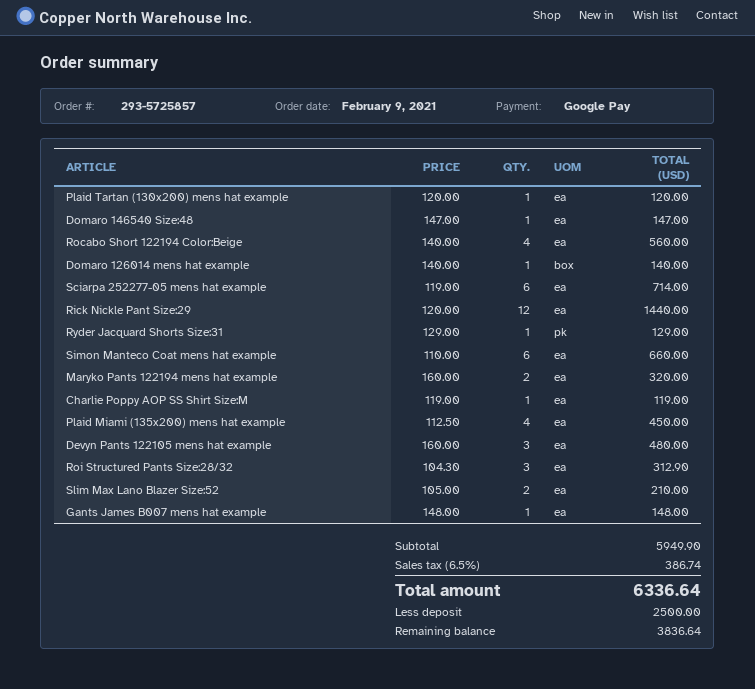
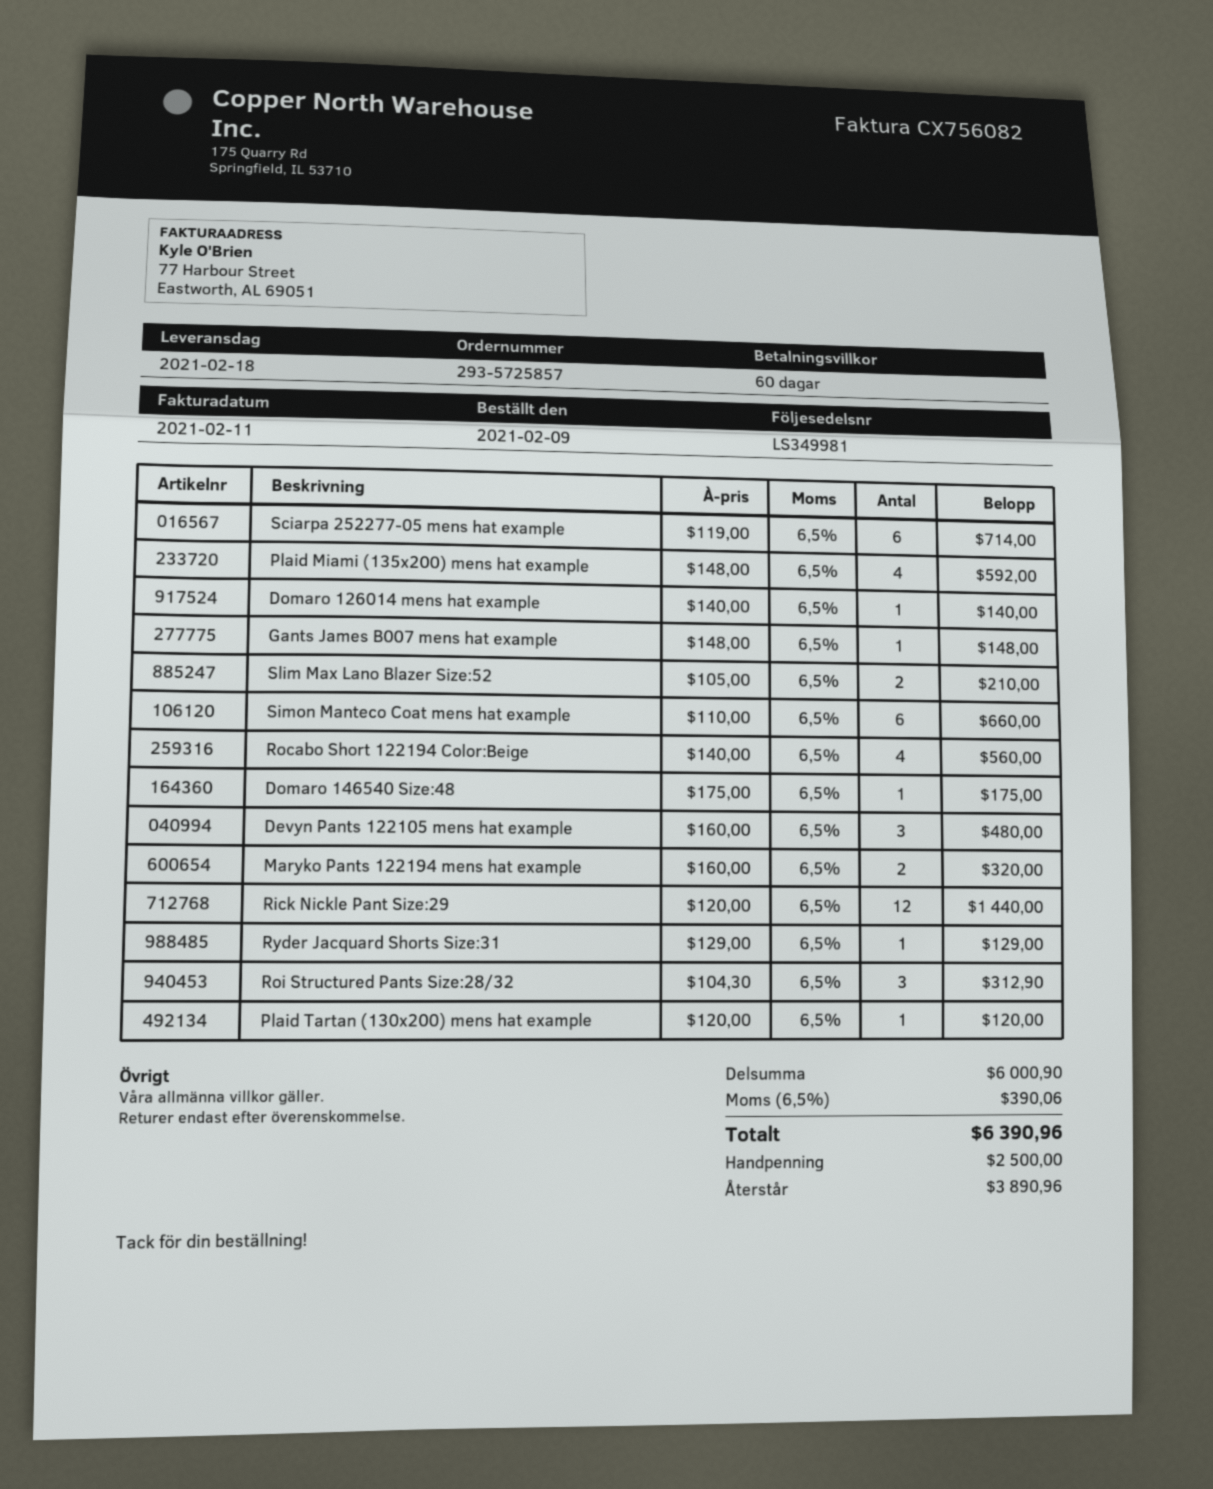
Domaro 146540 Size:48: 1 x 147.00 = 147.00 -> 1 x 175.00 = 175.00
Charlie Poppy AOP SS Shirt Size:M: 1 x 119.00 = 119.00 -> none
Plaid Miami (135x200) mens hat example: 4 x 112.50 = 450.00 -> 4 x 148.00 = 592.00
subtotal: 5949.90 -> 6000.90
tax: 6.5% = 386.74 -> 6.5% = 390.06
total: 6336.64 -> 6390.96
balance: 3836.64 -> 3890.96

